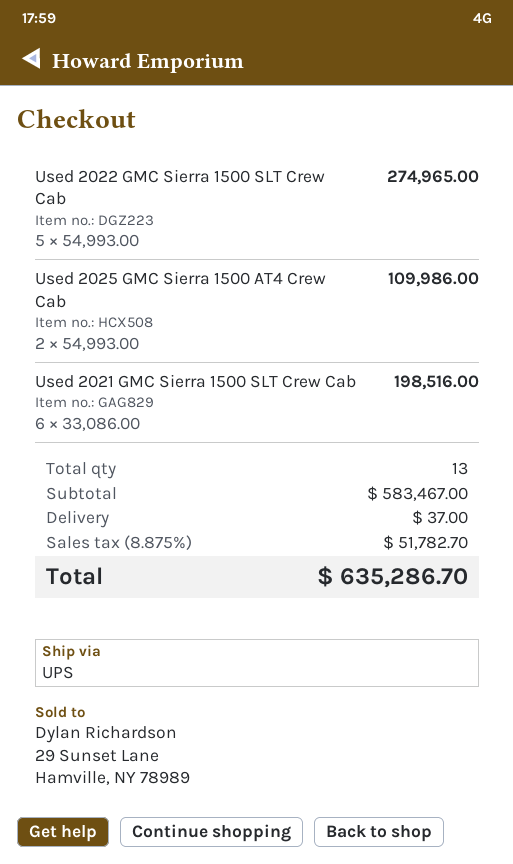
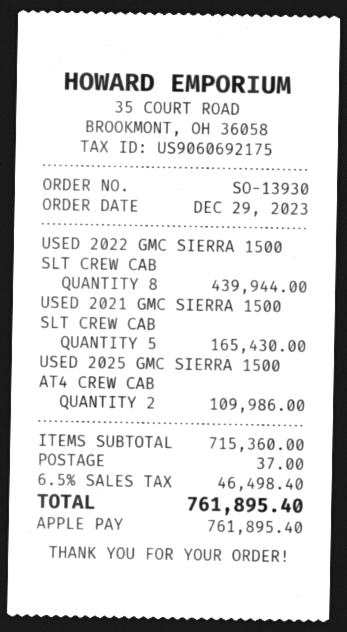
Used 2022 GMC Sierra 1500 SLT Crew Cab: 5 for 274965.00 -> 8 for 439944.00
Used 2021 GMC Sierra 1500 SLT Crew Cab: 6 for 198516.00 -> 5 for 165430.00
subtotal: 583467.00 -> 715360.00
tax: 8.875% = 51782.70 -> 6.5% = 46498.40
total: 635286.70 -> 761895.40

